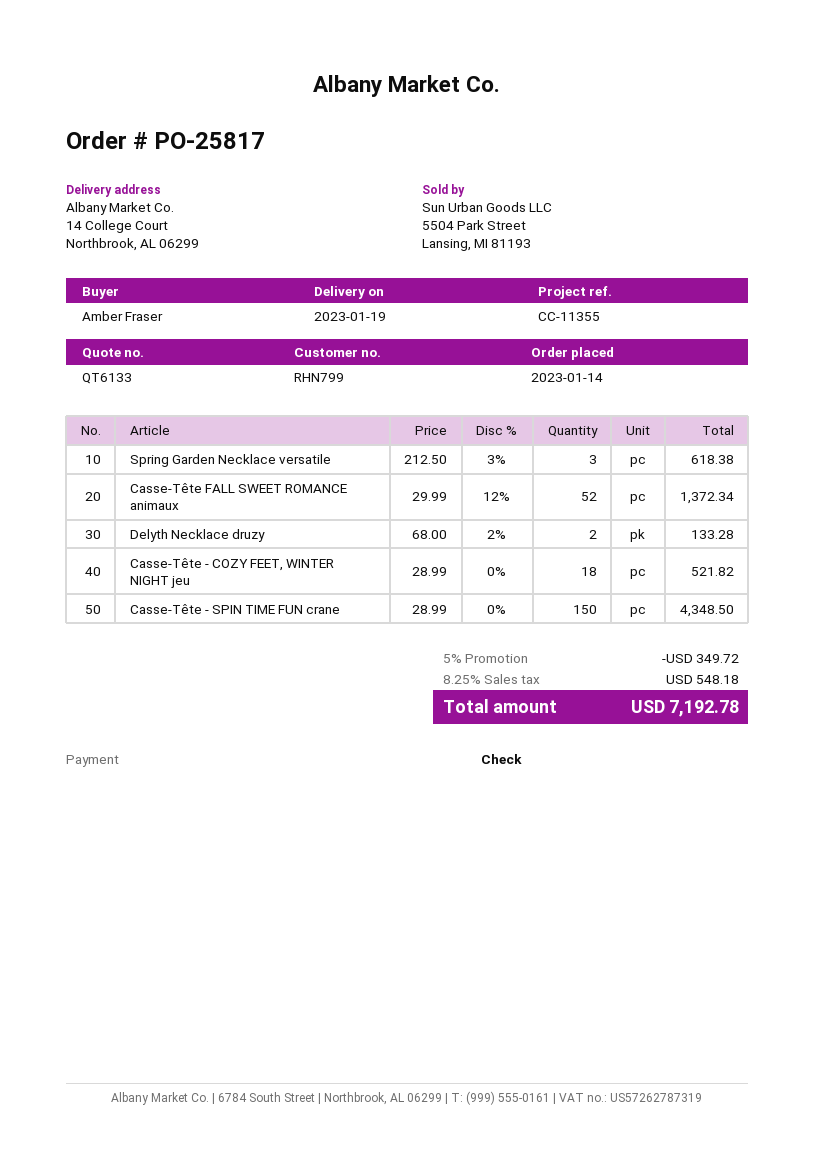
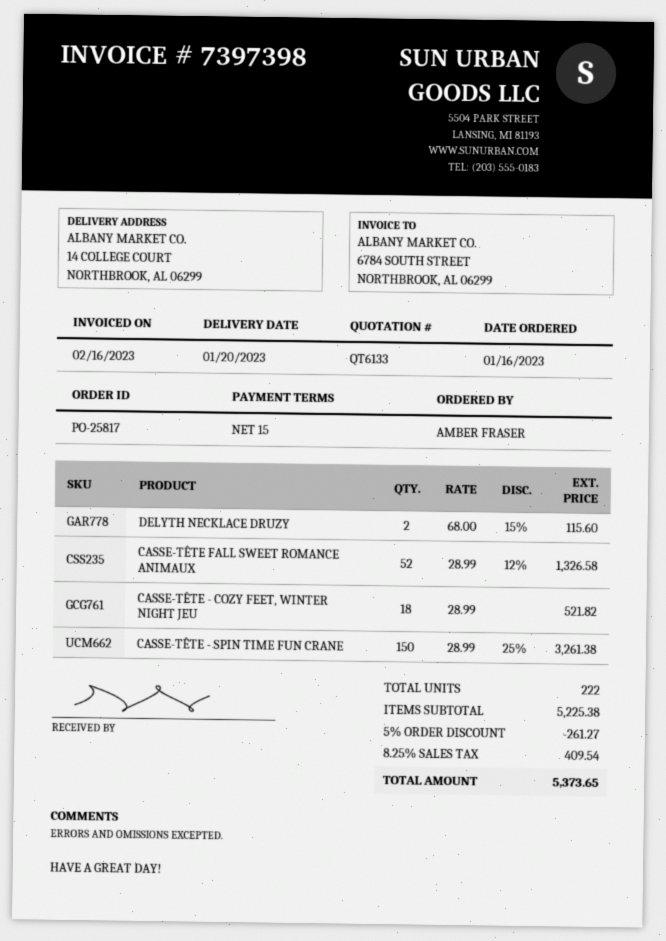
order date: 2023-01-14 -> 2023-01-16
delivery date: 2023-01-19 -> 2023-01-20
Spring Garden Necklace versatile: 3 x 212.50 - 3% = 618.38 -> none
Casse-Tête FALL SWEET ROMANCE animaux: 52 x 29.99 - 12% = 1372.34 -> 52 x 28.99 - 12% = 1326.58
Delyth Necklace druzy: 2 x 68.00 - 2% = 133.28 -> 2 x 68.00 - 15% = 115.60
Casse-Tête - SPIN TIME FUN crane: 150 x 28.99 = 4348.50 -> 150 x 28.99 - 25% = 3261.38
discount: 5% = 349.72 -> 5% = 261.27
tax: 8.25% = 548.18 -> 8.25% = 409.54
total: 7192.78 -> 5373.65

